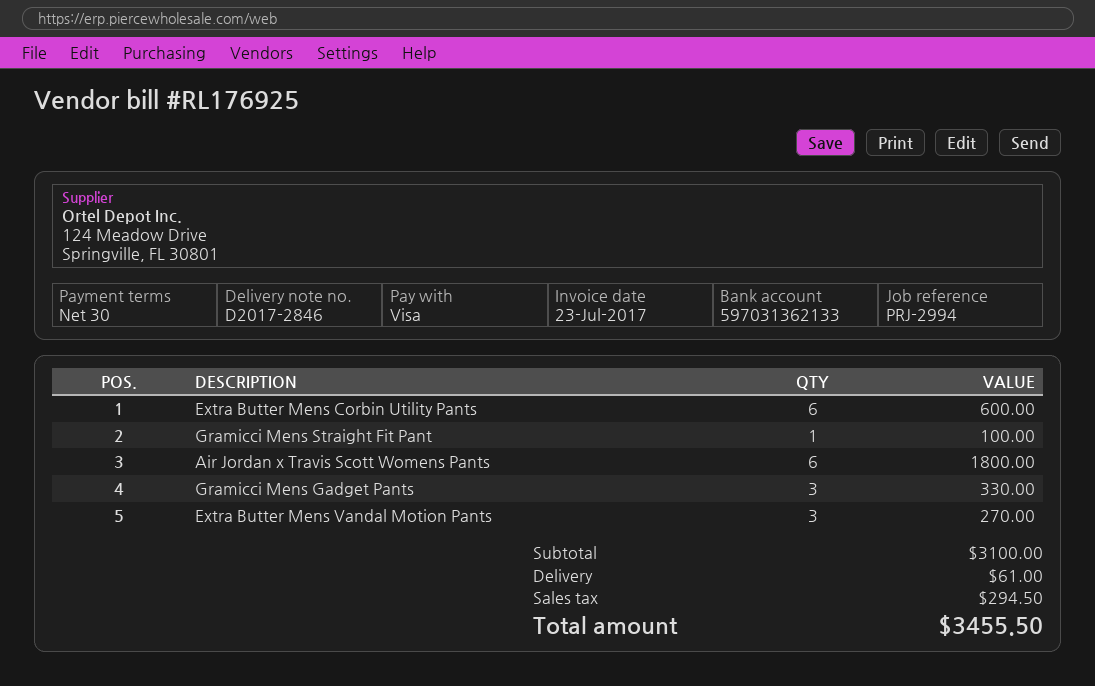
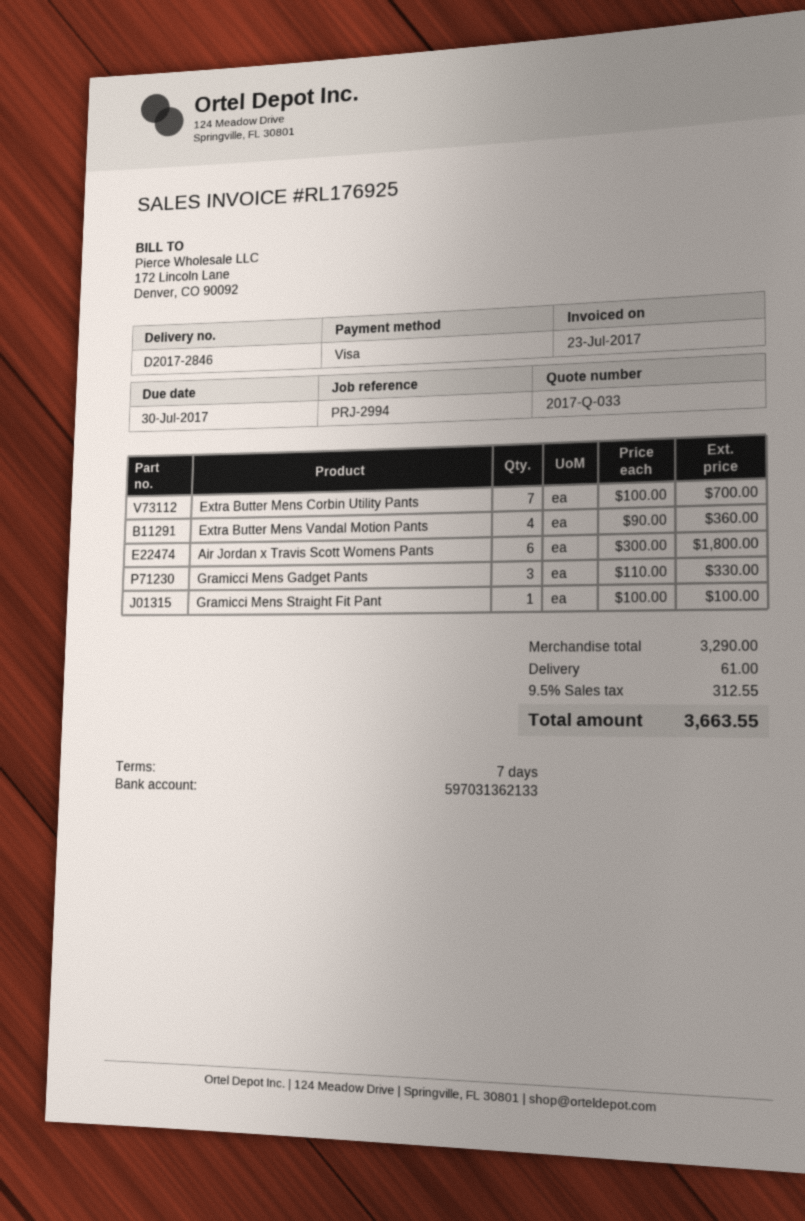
payment terms: 30 days -> 7 days
Extra Butter Mens Corbin Utility Pants: 6 for 600.00 -> 7 for 700.00
Extra Butter Mens Vandal Motion Pants: 3 for 270.00 -> 4 for 360.00
subtotal: 3100.00 -> 3290.00
tax: 294.50 -> 312.55
total: 3455.50 -> 3663.55

